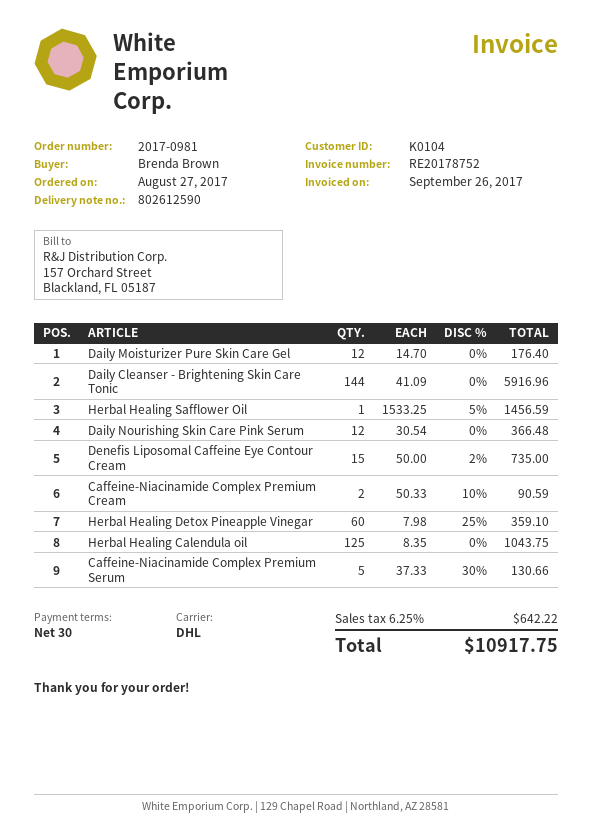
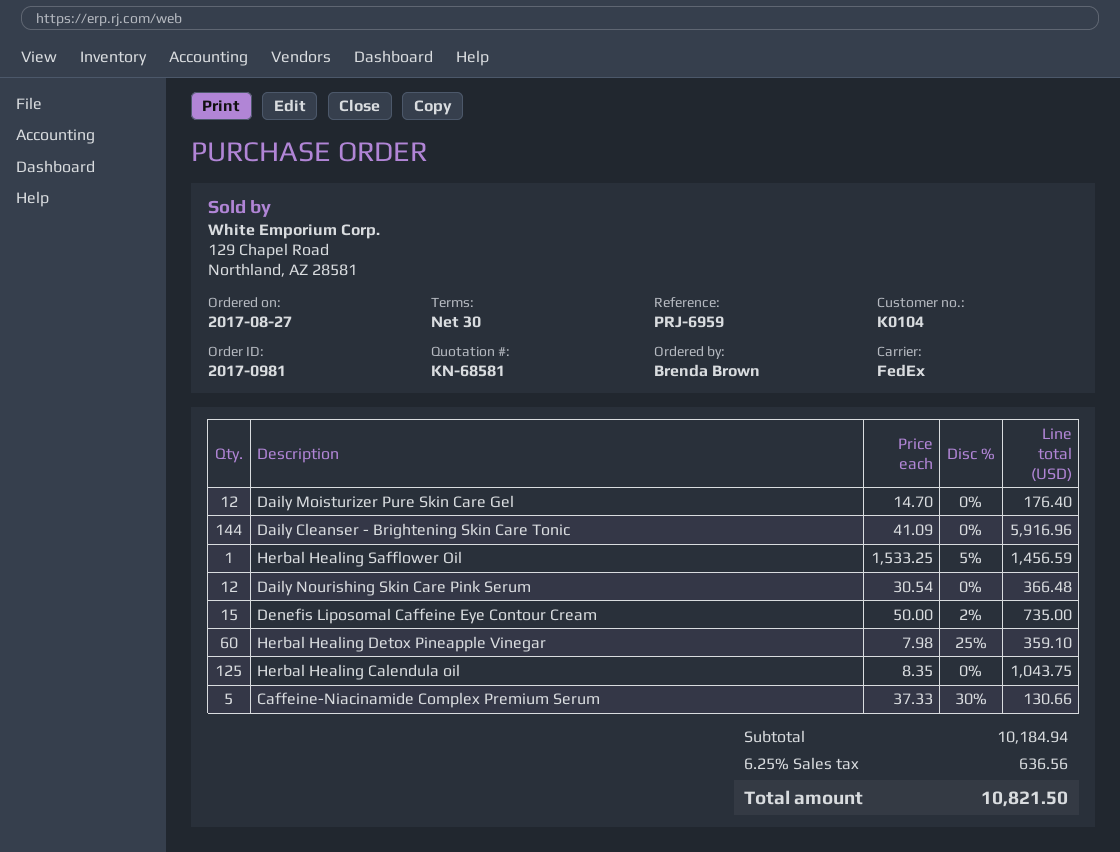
shipping method: DHL -> FedEx
Caffeine-Niacinamide Complex Premium Cream: 2 x 50.33 - 10% = 90.59 -> none
tax: 6.25% = 642.22 -> 6.25% = 636.56
total: 10917.75 -> 10821.50

